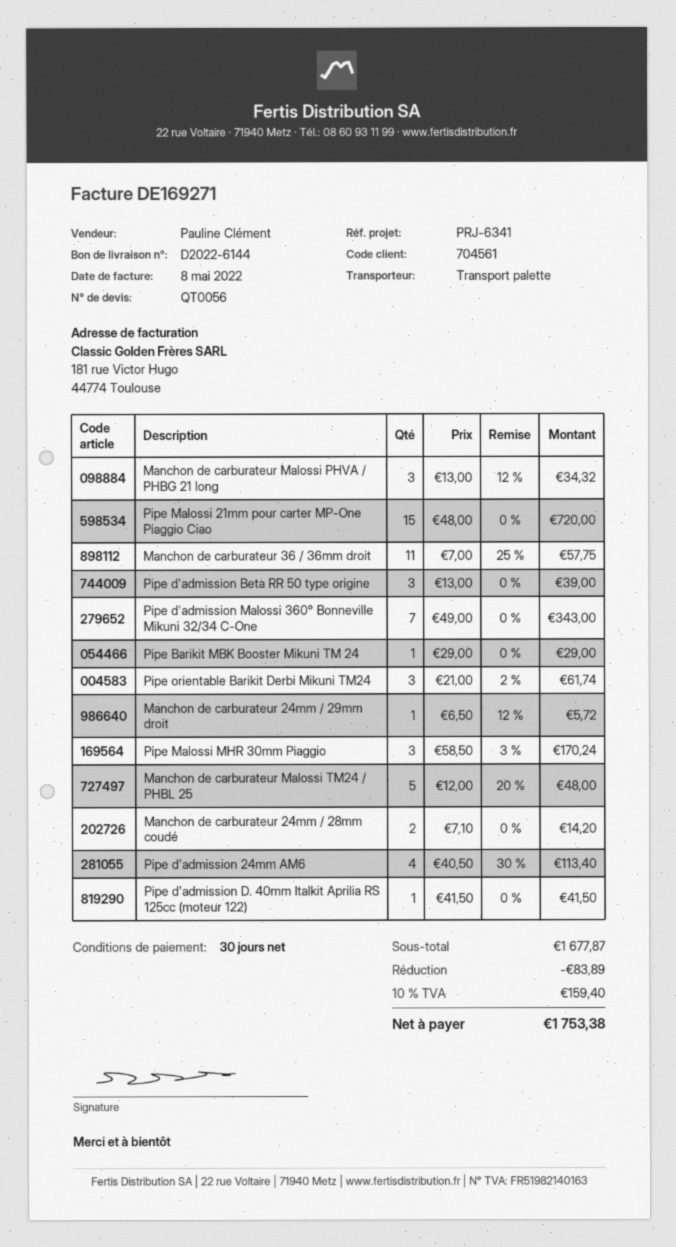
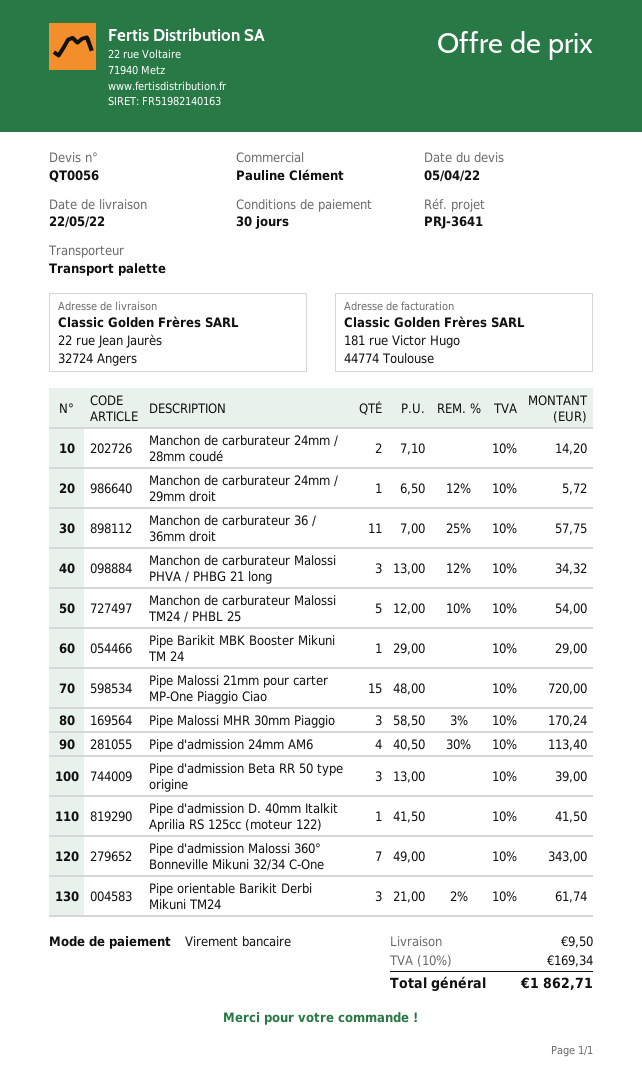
reference: PRJ-6341 -> PRJ-3641
Manchon de carburateur Malossi TM24 / PHBL 25: 5 x 12.00 - 20% = 48.00 -> 5 x 12.00 - 10% = 54.00
discount: 83.89 -> none
shipping: none -> 9.50
tax: 10% = 159.40 -> 10% = 169.34
total: 1753.38 -> 1862.71

